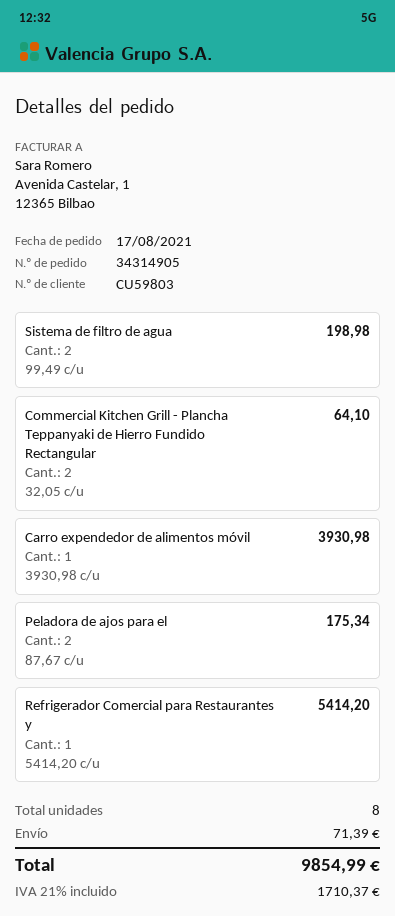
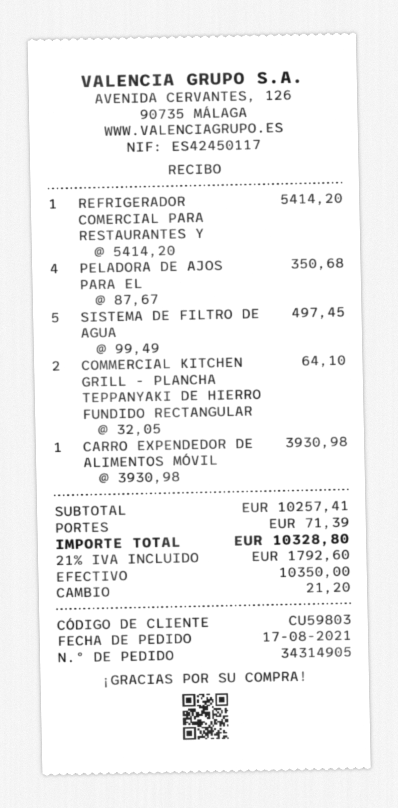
Sistema de filtro de agua: 2 x 99.49 = 198.98 -> 5 x 99.49 = 497.45
Peladora de ajos para el: 2 x 87.67 = 175.34 -> 4 x 87.67 = 350.68
tax: 21% = 1710.37 -> 21% = 1792.60
total: 9854.99 -> 10328.80

